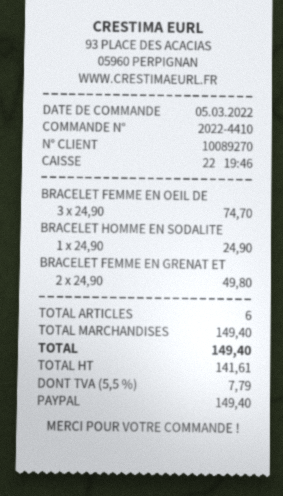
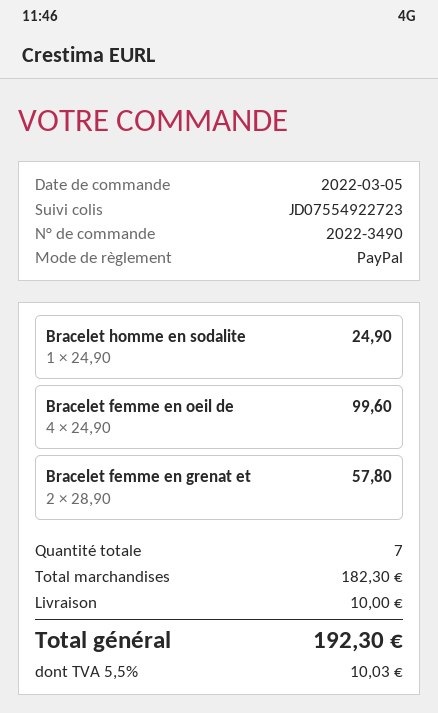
order number: 2022-4410 -> 2022-3490
BRACELET FEMME EN OEIL DE: 3 x 24.90 = 74.70 -> 4 x 24.90 = 99.60
BRACELET FEMME EN GRENAT ET: 2 x 24.90 = 49.80 -> 2 x 28.90 = 57.80
total quantity: 6 -> 7
subtotal: 149.40 -> 182.30
shipping: none -> 10.00
tax: 5.5% = 7.79 -> 5.5% = 10.03
total: 149.40 -> 192.30

